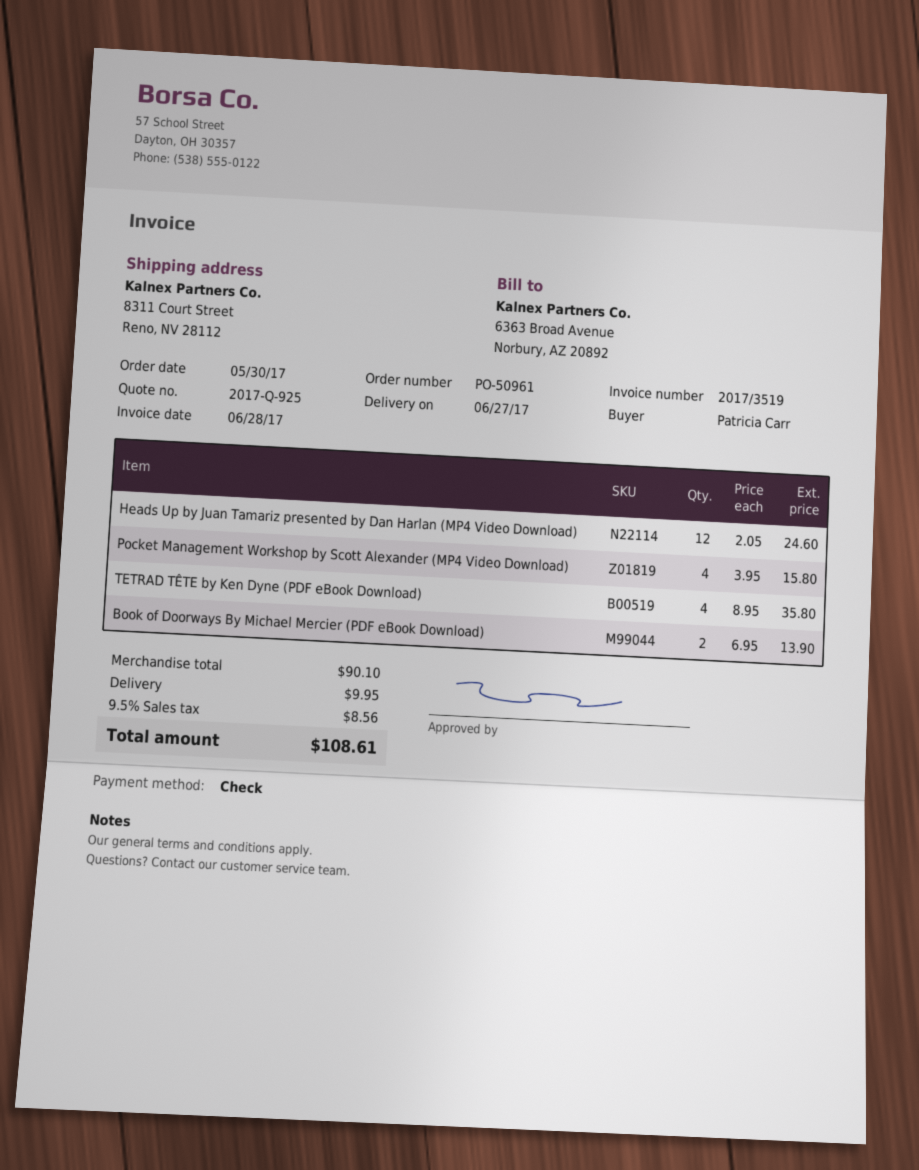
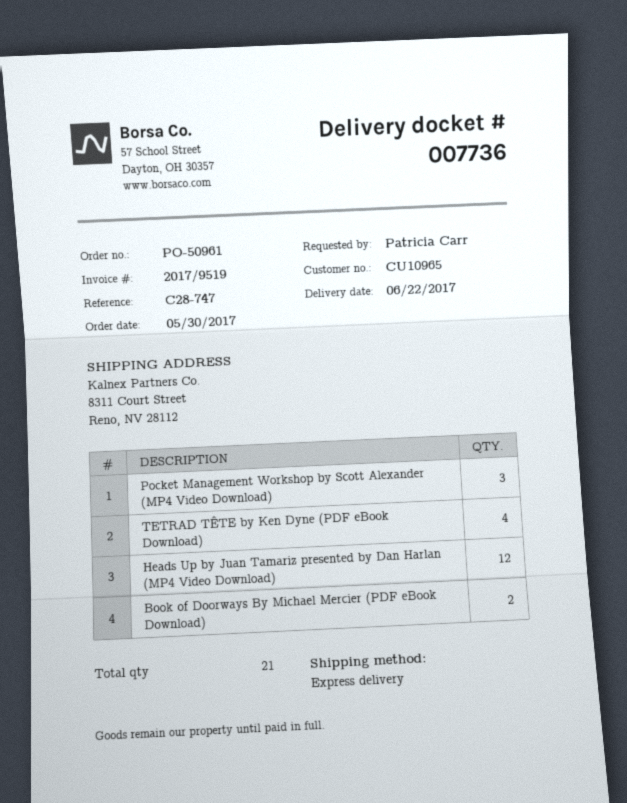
delivery date: 2017-06-27 -> 2017-06-22
invoice number: 2017/3519 -> 2017/9519
Pocket Management Workshop by Scott Alexander (MP4 Video Download): 4 -> 3

